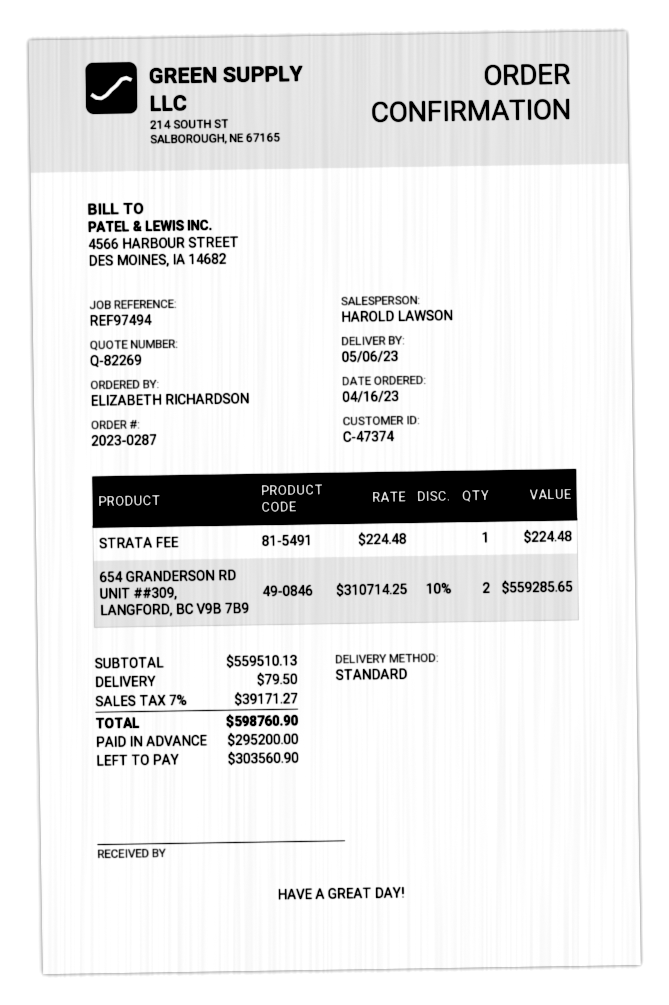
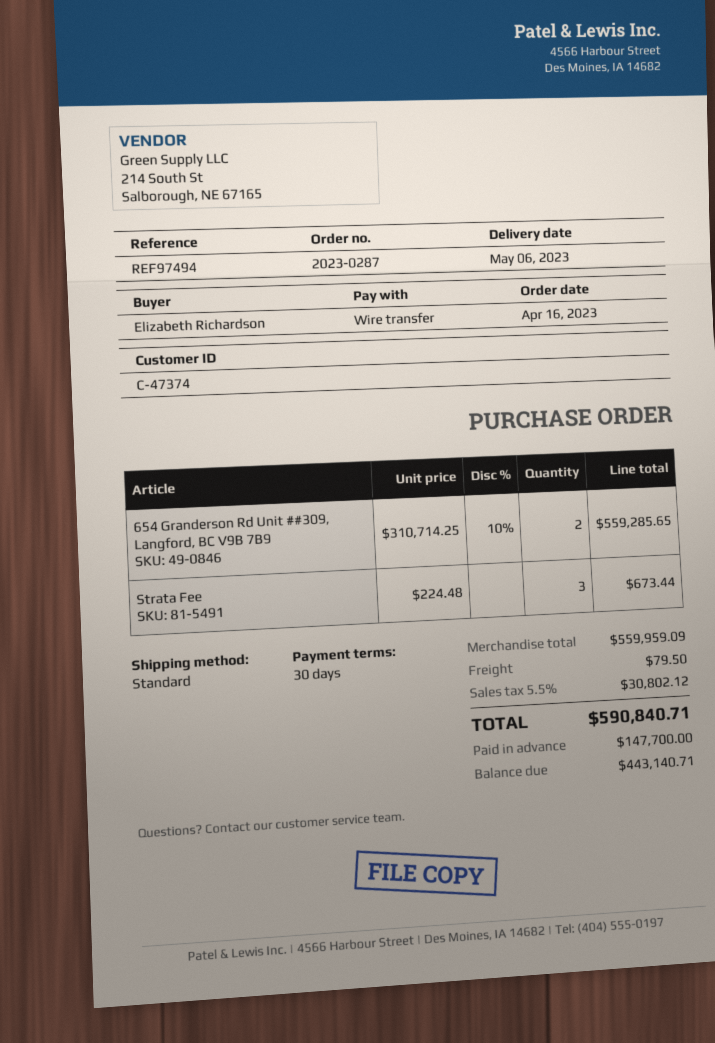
STRATA FEE: 1 x 224.48 = 224.48 -> 3 x 224.48 = 673.44
subtotal: 559510.13 -> 559959.09
tax: 7% = 39171.27 -> 5.5% = 30802.12
total: 598760.90 -> 590840.71
deposit: 295200.00 -> 147700.00
balance: 303560.90 -> 443140.71

